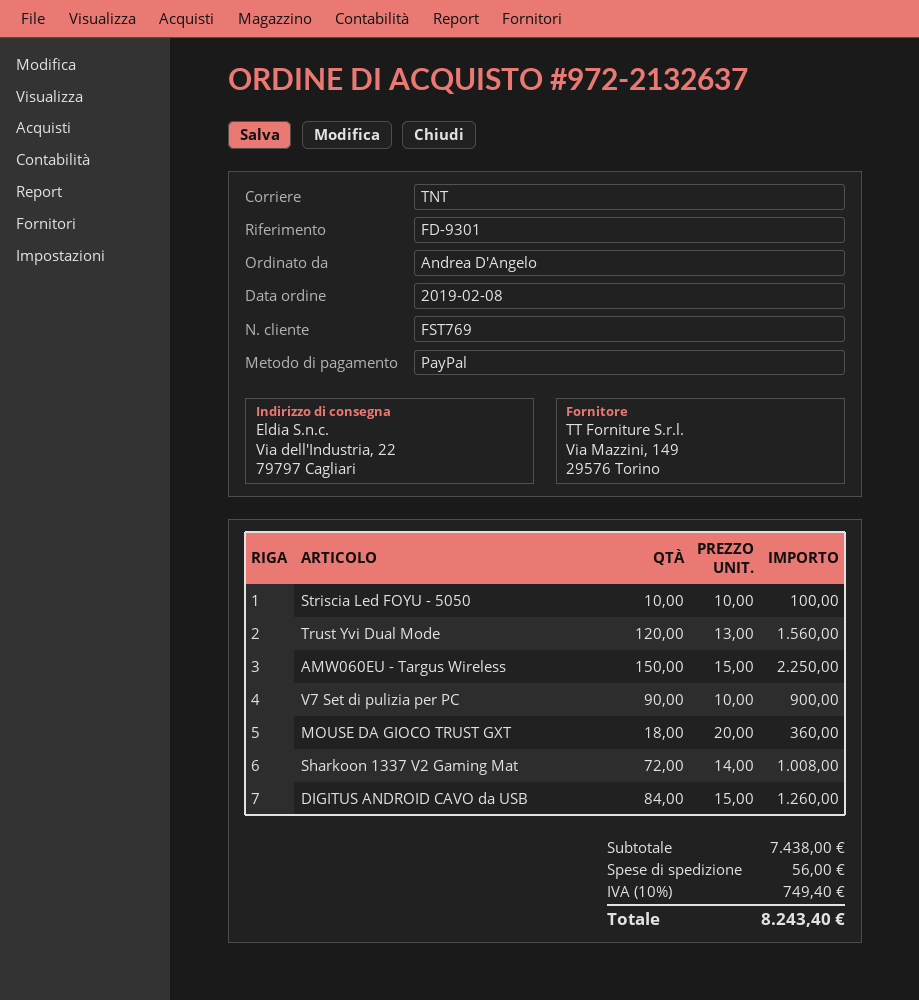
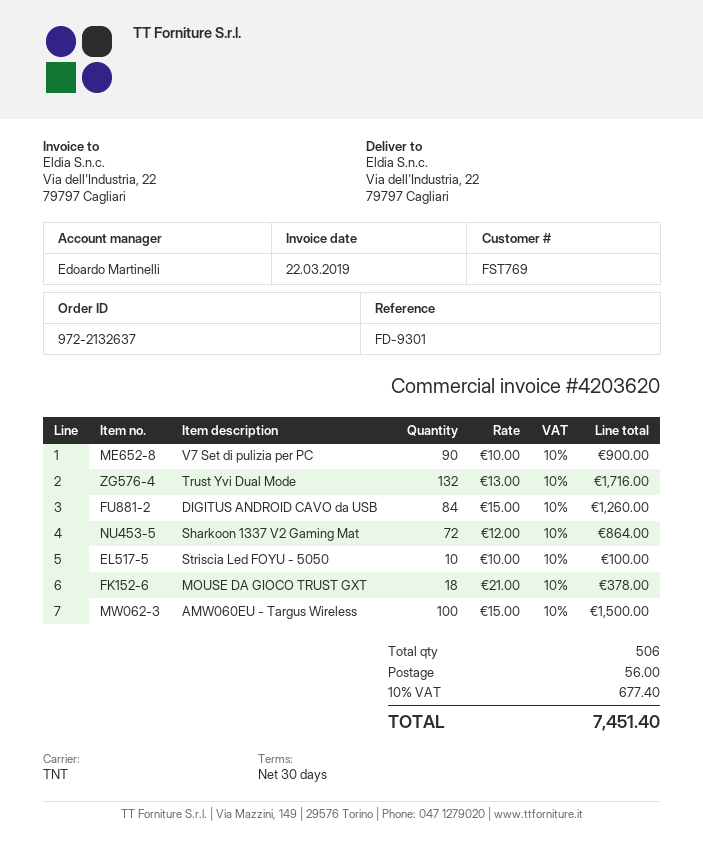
Trust Yvi Dual Mode: 120 x 13.00 = 1560.00 -> 132 x 13.00 = 1716.00
AMW060EU - Targus Wireless: 150 x 15.00 = 2250.00 -> 100 x 15.00 = 1500.00
MOUSE DA GIOCO TRUST GXT: 18 x 20.00 = 360.00 -> 18 x 21.00 = 378.00
Sharkoon 1337 V2 Gaming Mat: 72 x 14.00 = 1008.00 -> 72 x 12.00 = 864.00
tax: 10% = 749.40 -> 10% = 677.40
total: 8243.40 -> 7451.40

